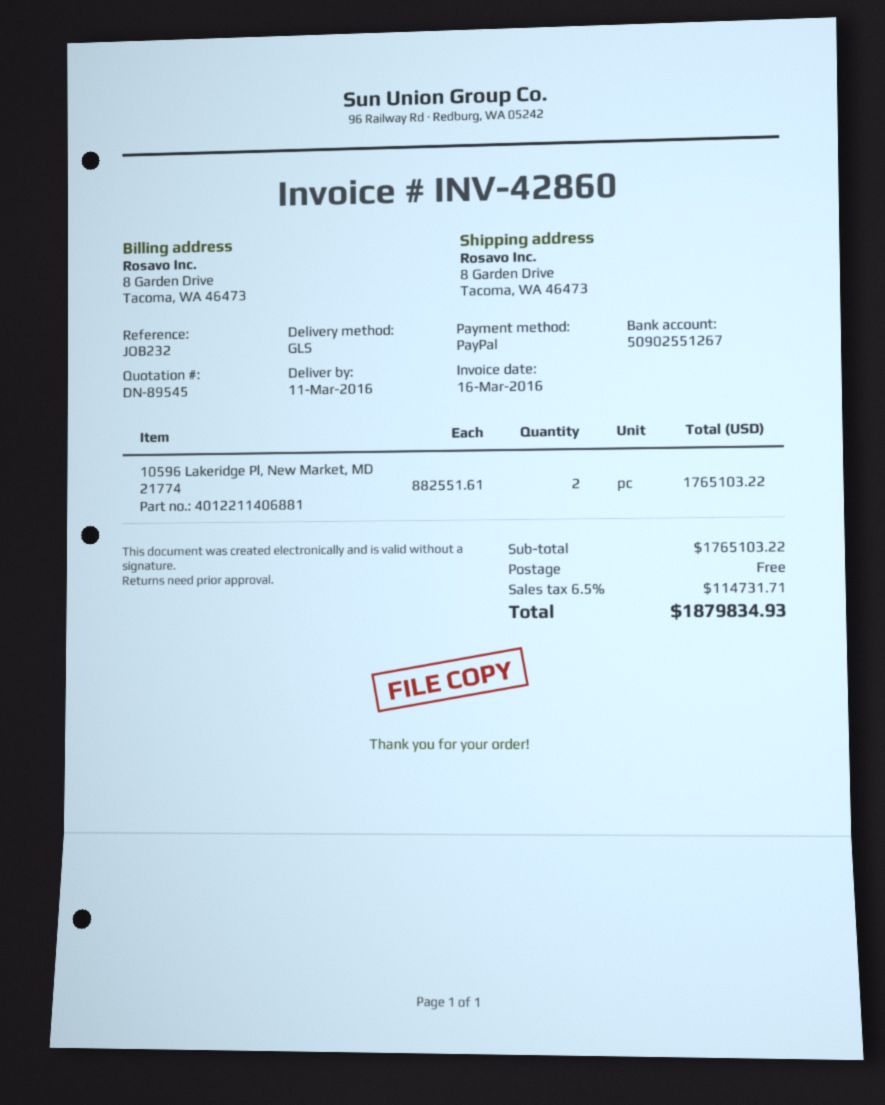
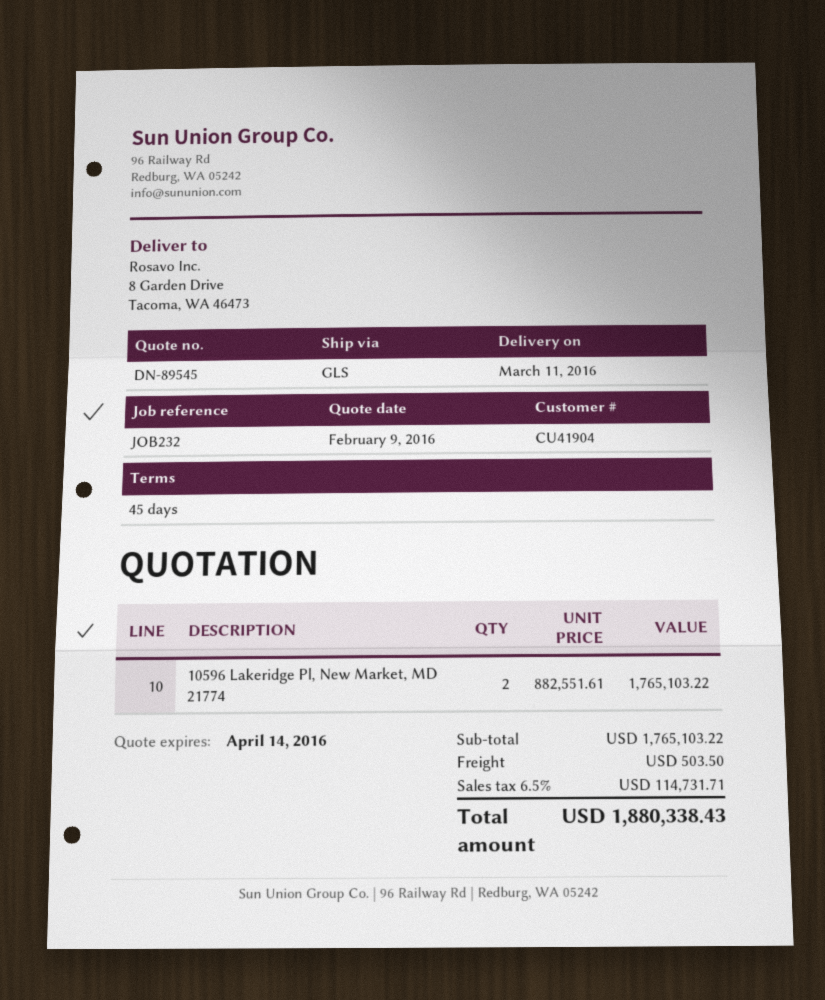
shipping: 0.00 -> 503.50
total: 1879834.93 -> 1880338.43

